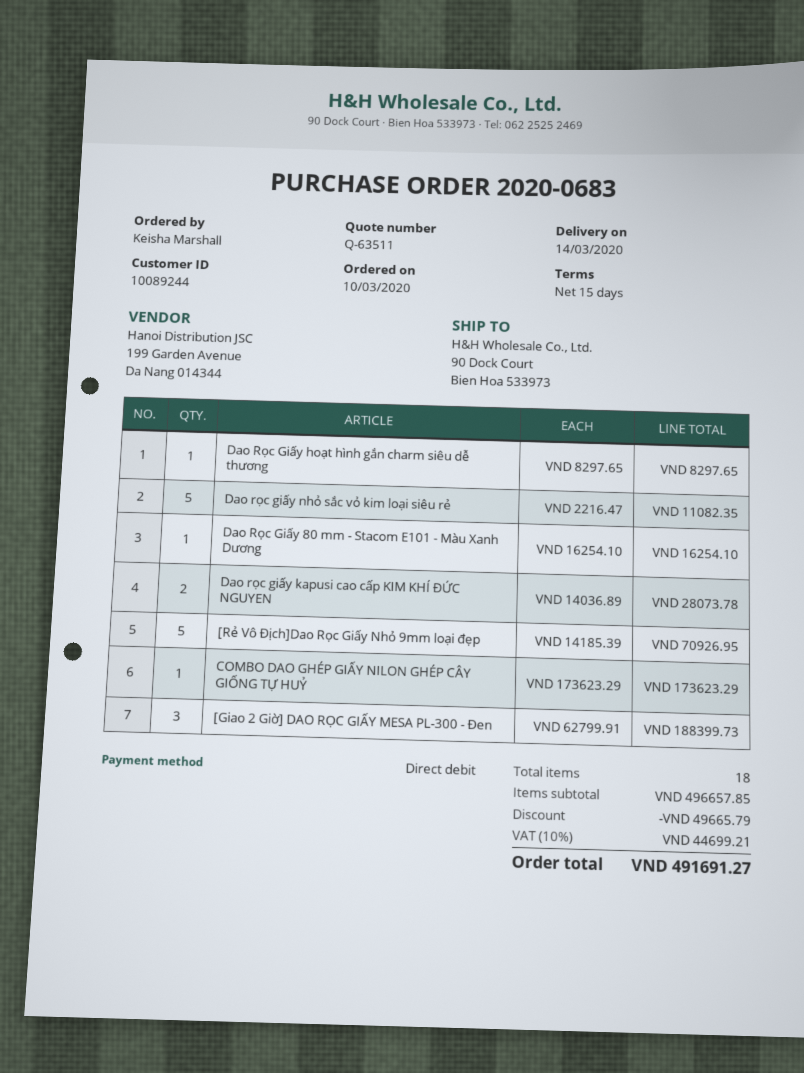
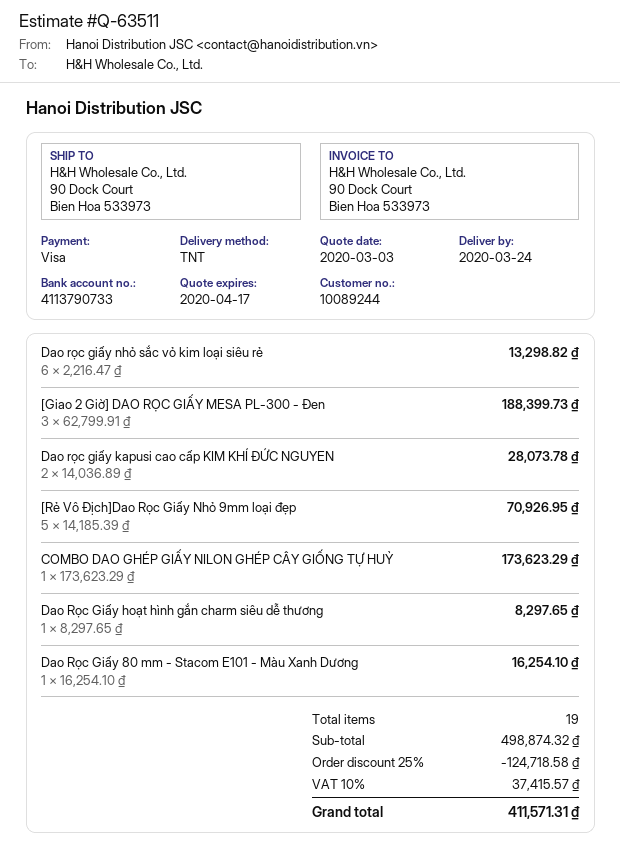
delivery date: 2020-03-14 -> 2020-03-24
payment method: direct debit -> Visa
Dao rọc giấy nhỏ sắc vỏ kim loại siêu rẻ: 5 x 2216.47 = 11082.35 -> 6 x 2216.47 = 13298.82
total quantity: 18 -> 19
subtotal: 496657.85 -> 498874.32
discount: 49665.79 -> 124718.58
tax: 10% = 44699.21 -> 10% = 37415.57
total: 491691.27 -> 411571.31

